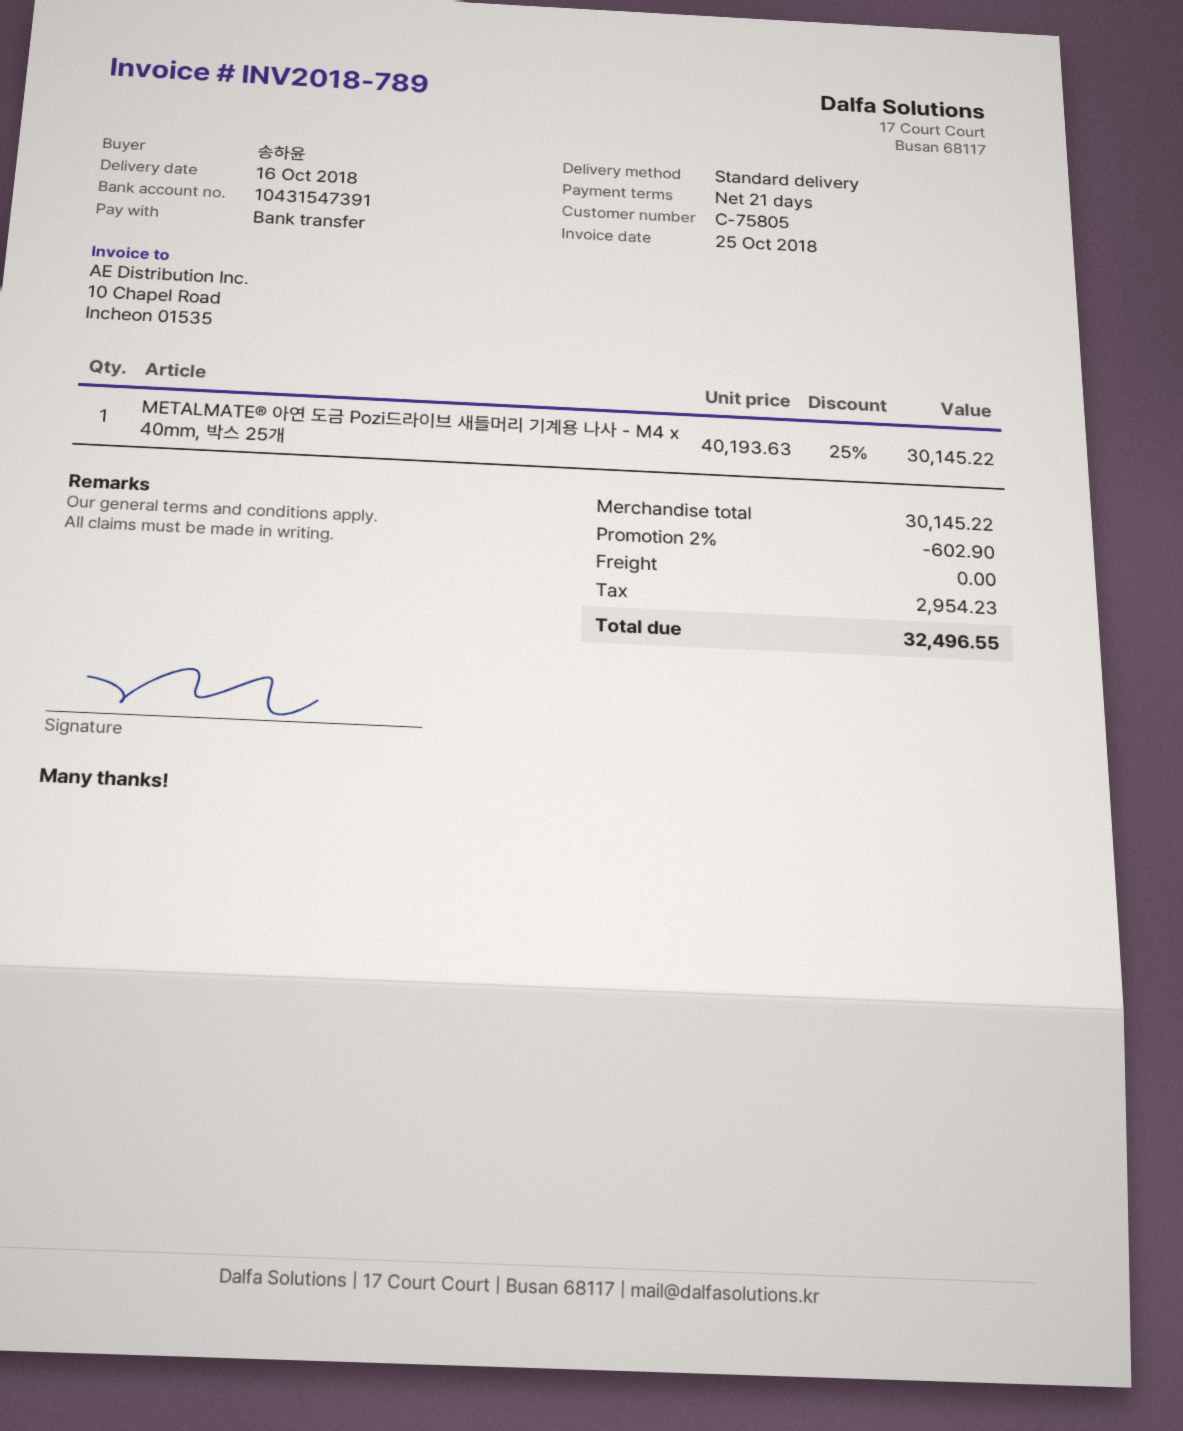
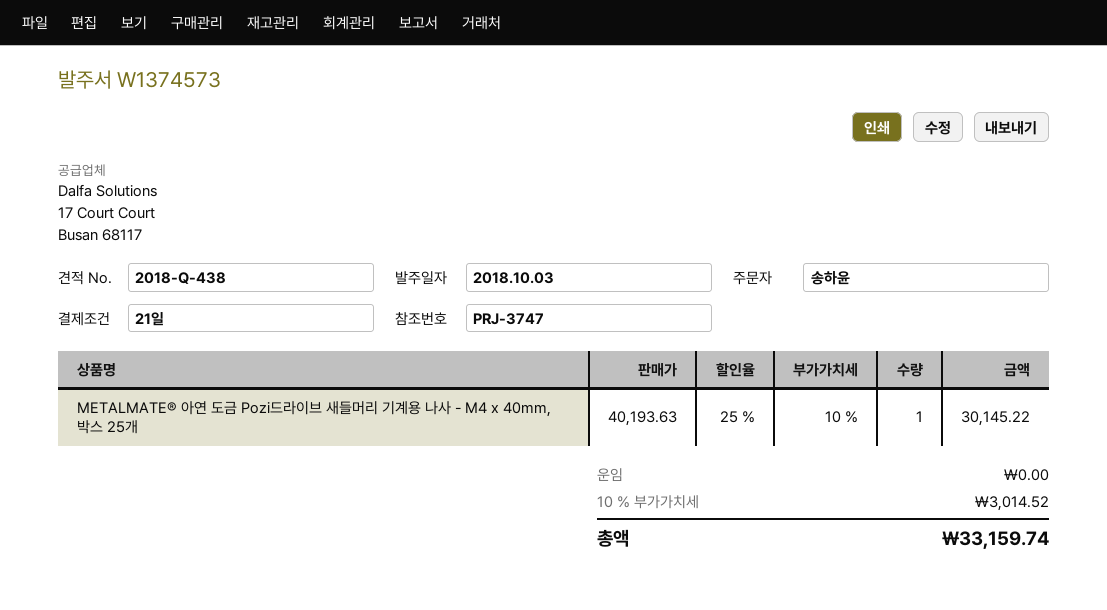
discount: 2% = 602.90 -> none
tax: 2954.23 -> 3014.52
total: 32496.55 -> 33159.74

